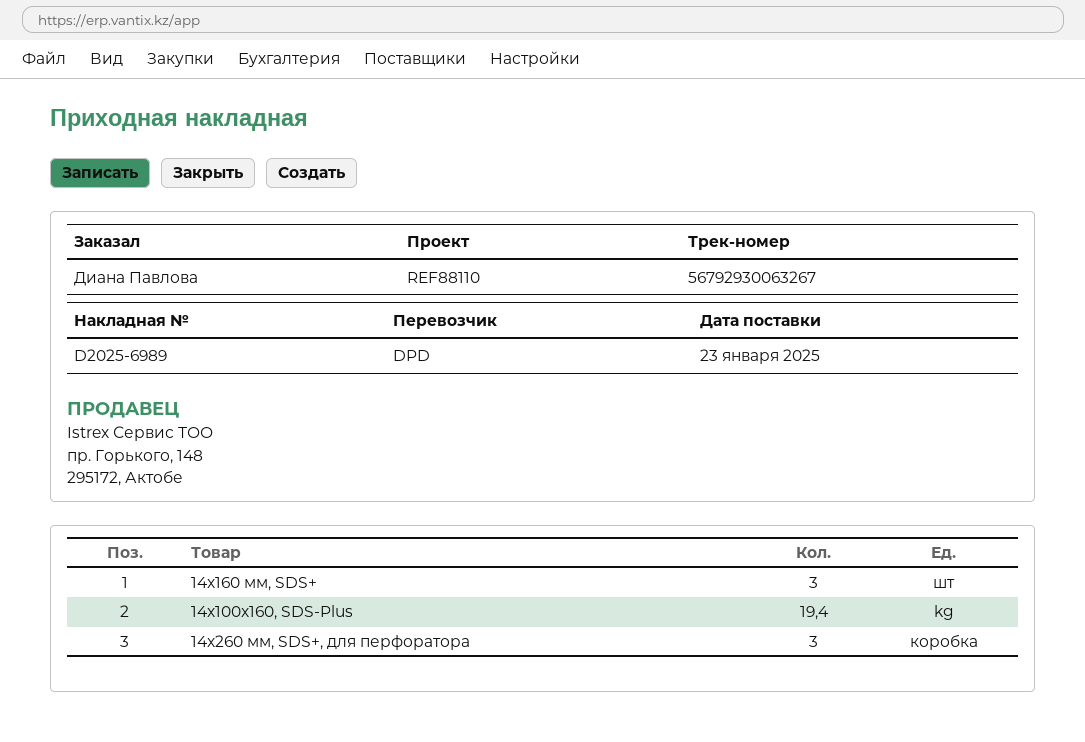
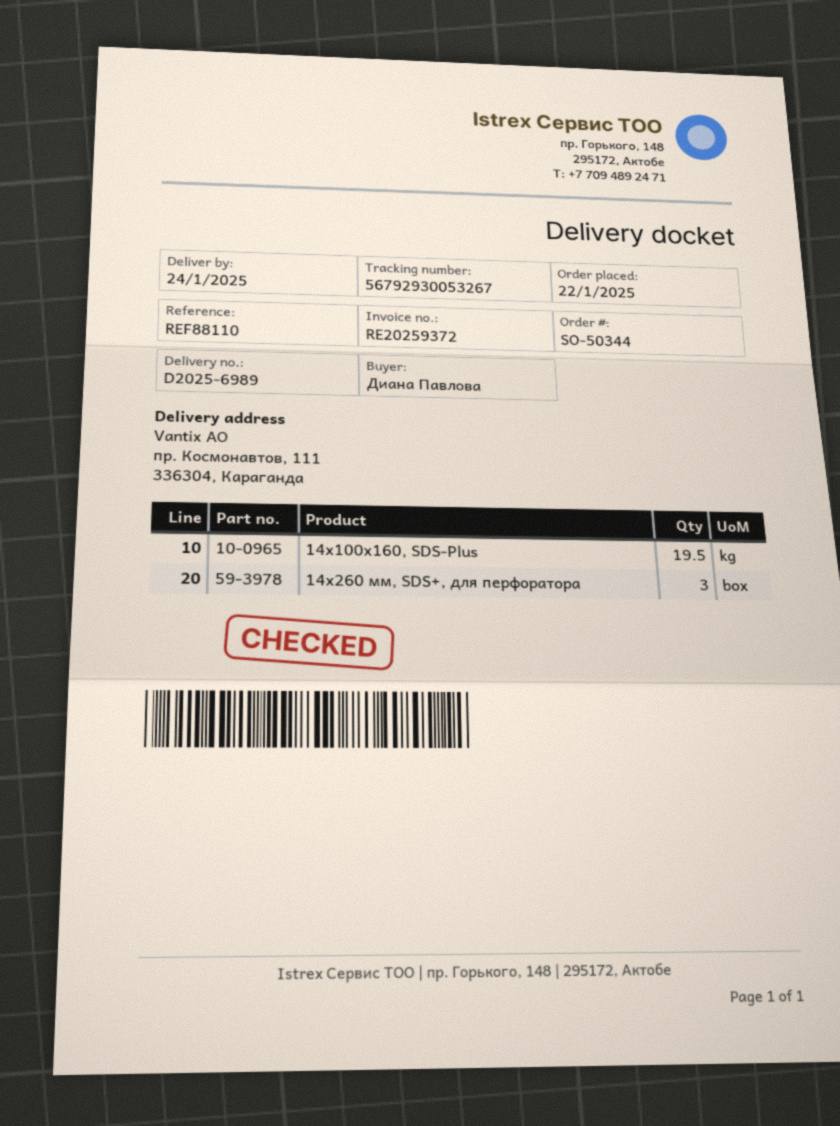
delivery date: 2025-01-23 -> 2025-01-24
tracking number: 56792930063267 -> 56792930053267
14x160 мм, SDS+: 3 -> none
14x100x160, SDS-Plus: 19.4 -> 19.5

